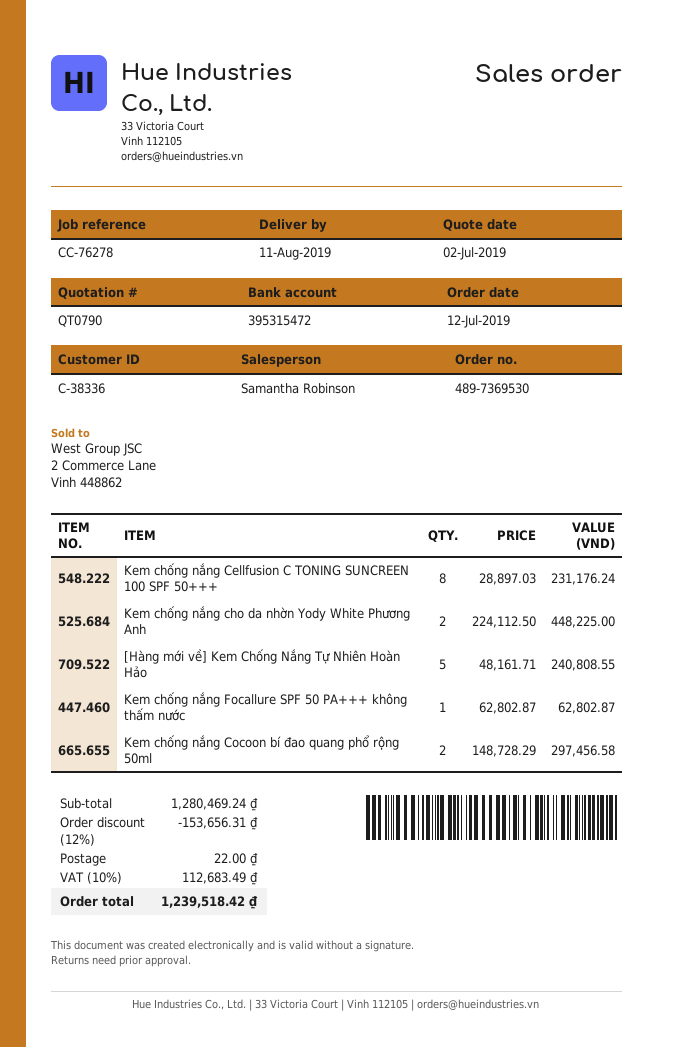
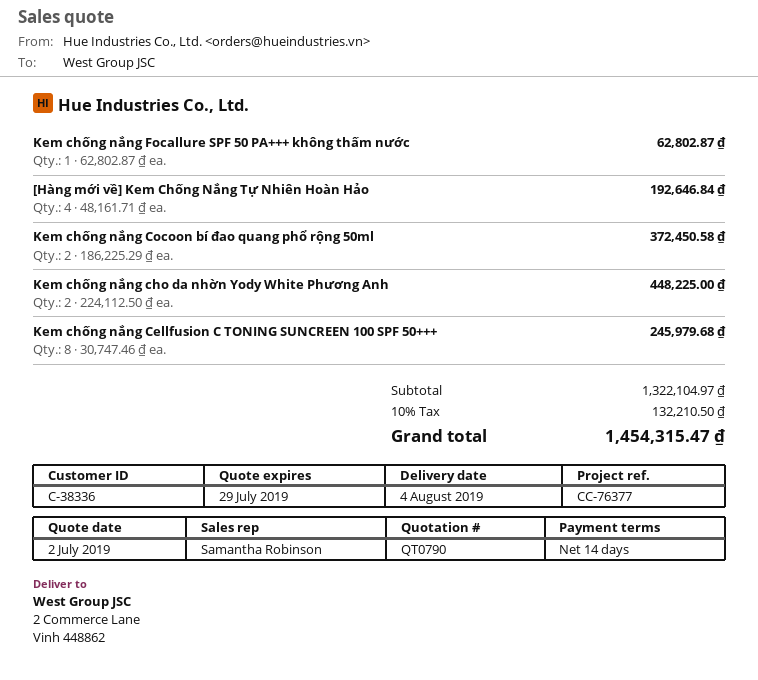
delivery date: 2019-08-11 -> 2019-08-04
reference: CC-76278 -> CC-76377
Kem chống nắng Cellfusion C TONING SUNCREEN 100 SPF 50+++: 8 x 28897.03 = 231176.24 -> 8 x 30747.46 = 245979.68
[Hàng mới về] Kem Chống Nắng Tự Nhiên Hoàn Hảo: 5 x 48161.71 = 240808.55 -> 4 x 48161.71 = 192646.84
Kem chống nắng Cocoon bí đao quang phổ rộng 50ml: 2 x 148728.29 = 297456.58 -> 2 x 186225.29 = 372450.58
subtotal: 1280469.24 -> 1322104.97
discount: 12% = 153656.31 -> none
shipping: 22.00 -> none
tax: 10% = 112683.49 -> 10% = 132210.50
total: 1239518.42 -> 1454315.47

